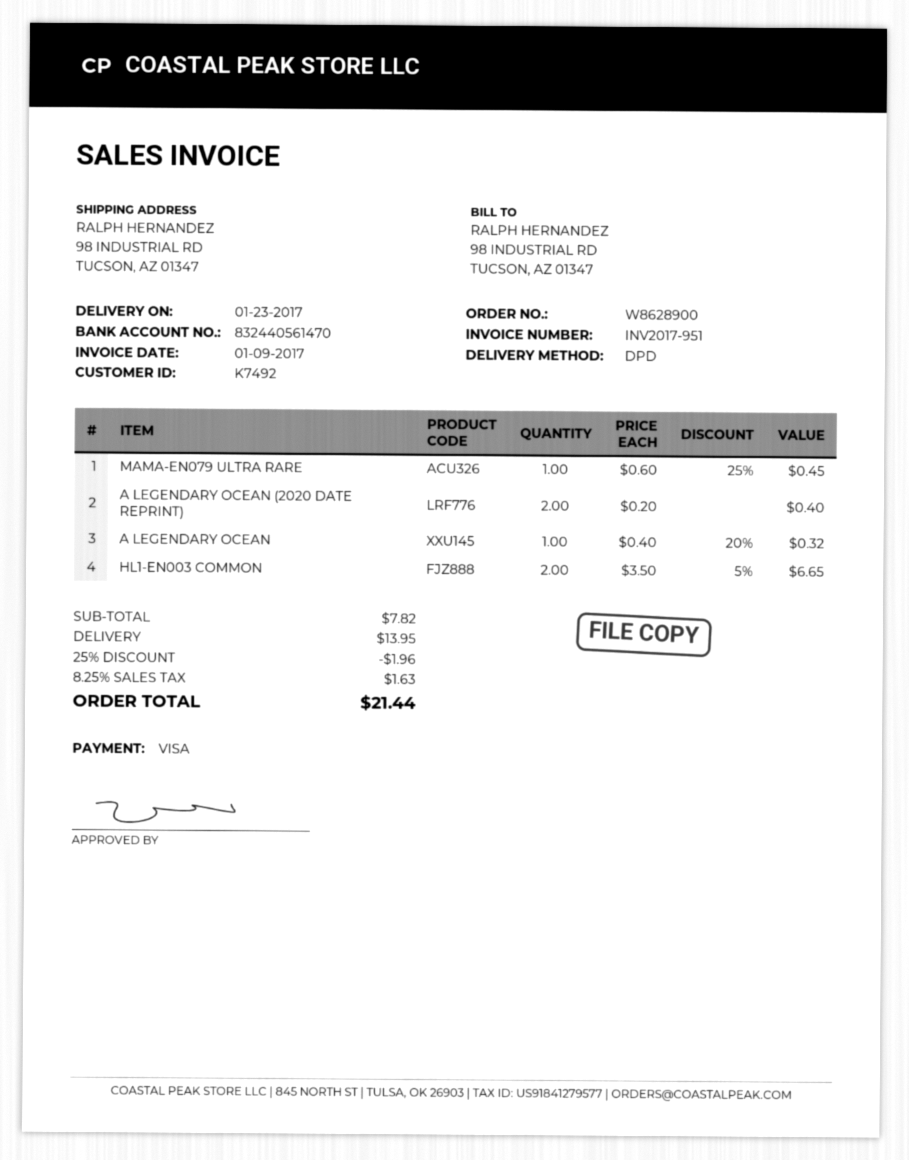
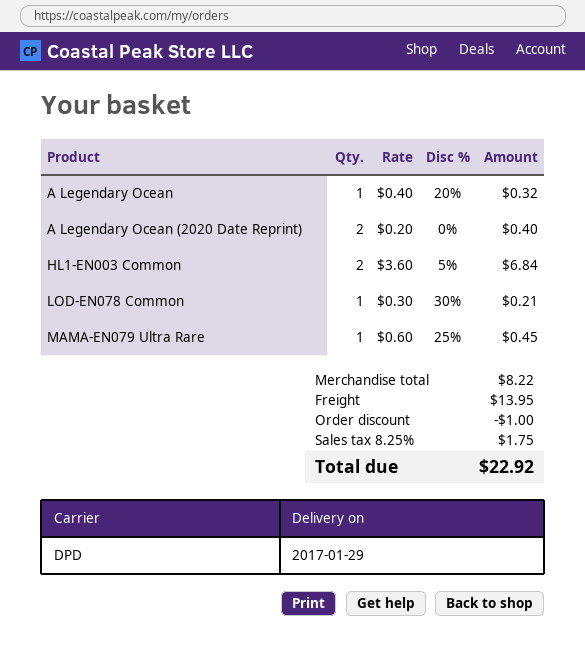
delivery date: 2017-01-23 -> 2017-01-29
HL1-EN003 COMMON: 2 x 3.50 - 5% = 6.65 -> 2 x 3.60 - 5% = 6.84
LOD-EN078 Common: none -> 1 x 0.30 - 30% = 0.21
subtotal: 7.82 -> 8.22
discount: 1.96 -> 1.00
tax: 8.25% = 1.63 -> 8.25% = 1.75
total: 21.44 -> 22.92

